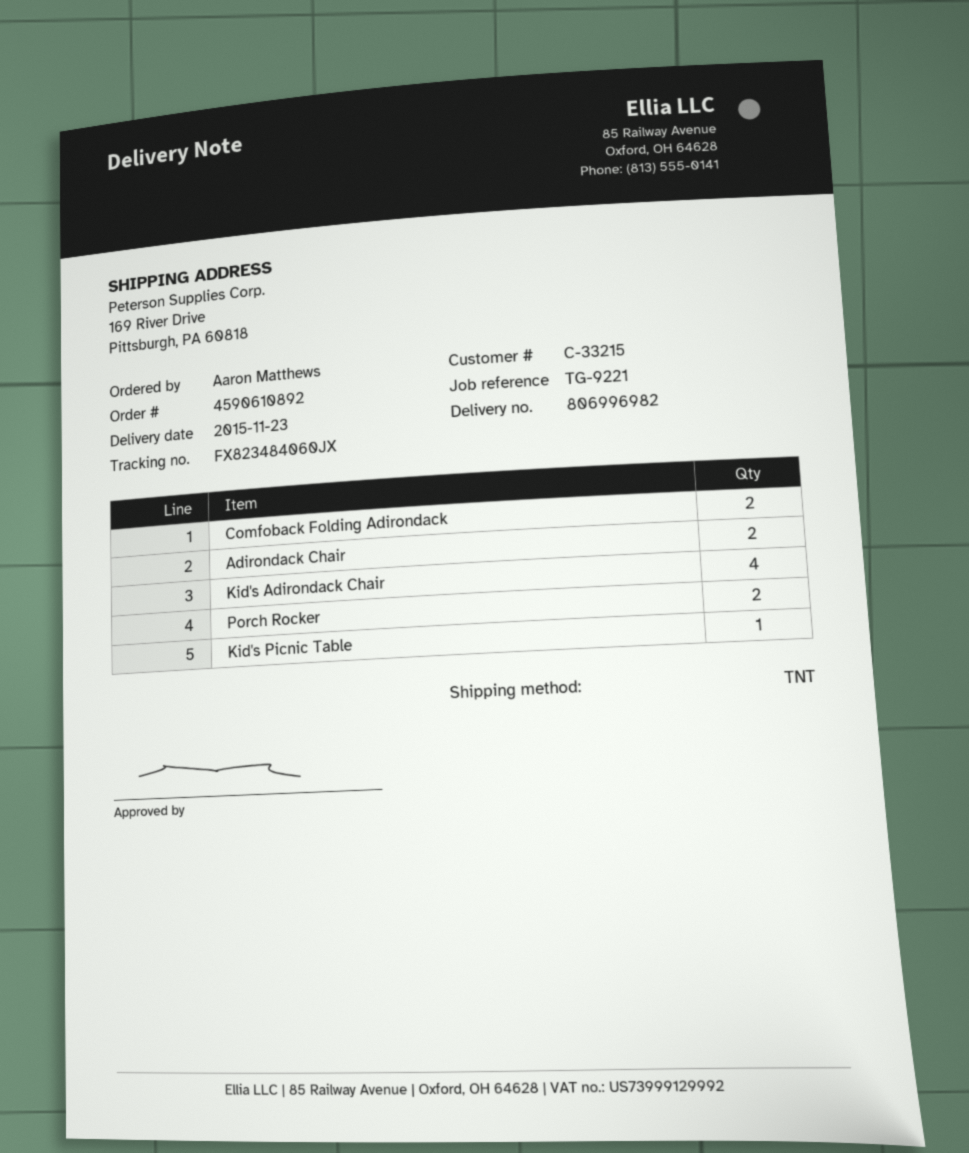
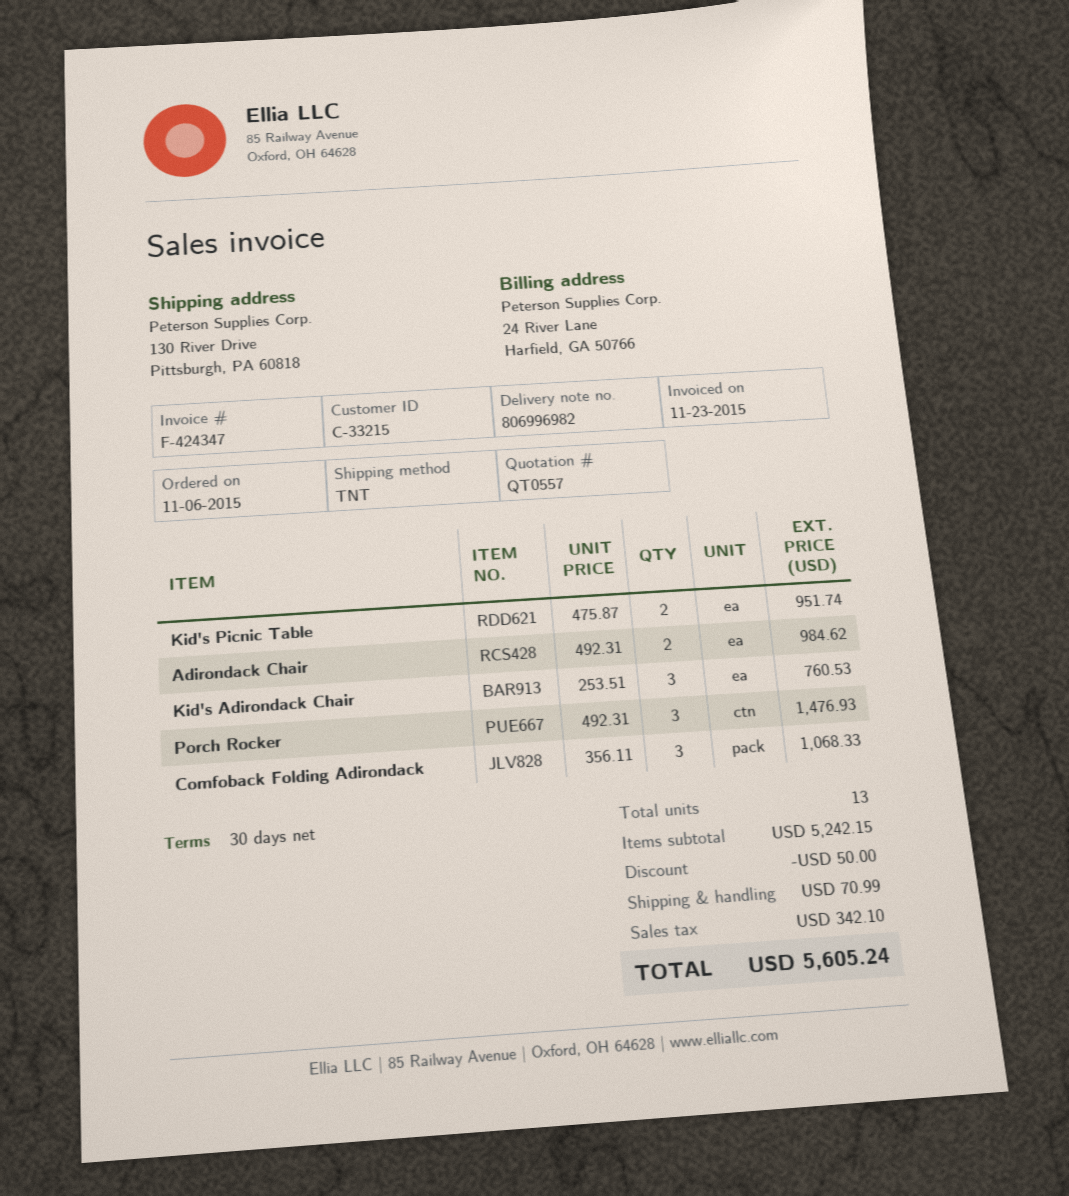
ship to: 169 River Drive, Pittsburgh, PA 60818 -> 130 River Drive, Pittsburgh, PA 60818
Comfoback Folding Adirondack: 2 -> 3
Kid's Adirondack Chair: 4 -> 3
Porch Rocker: 2 -> 3
Kid's Picnic Table: 1 -> 2

